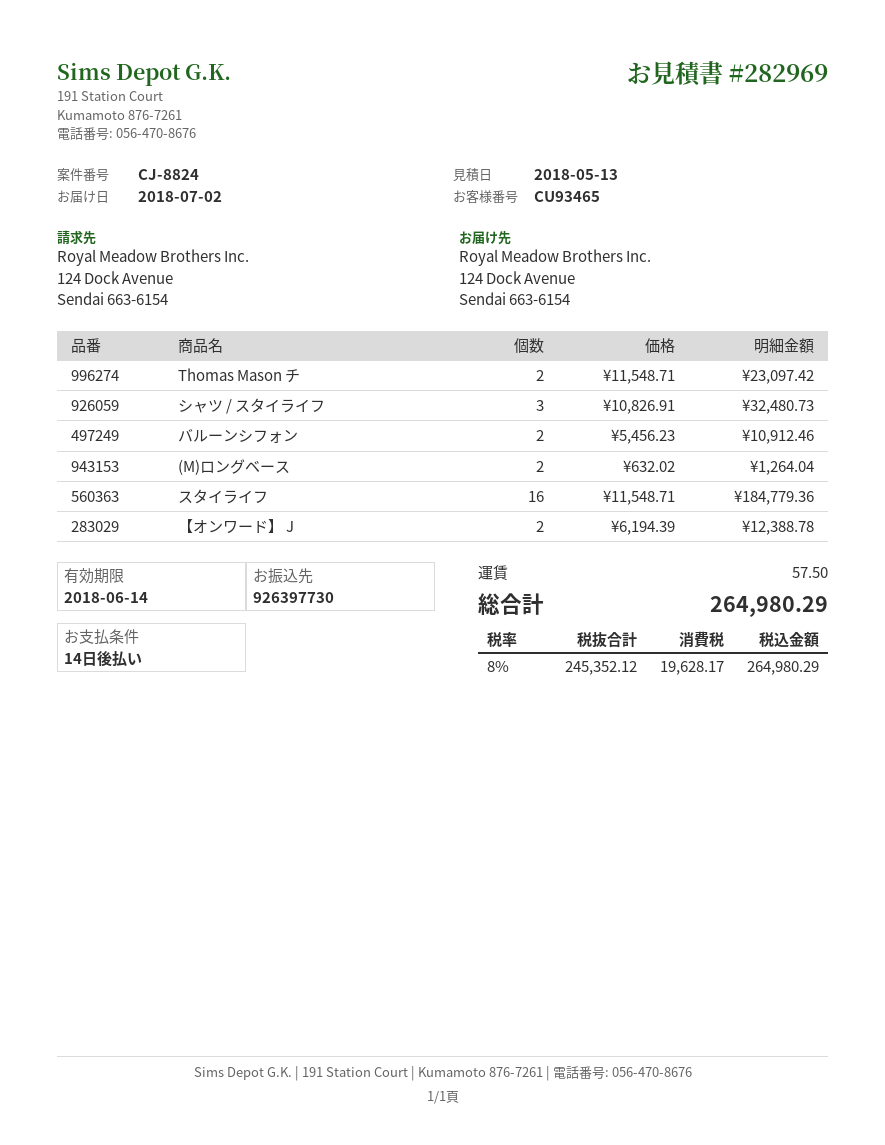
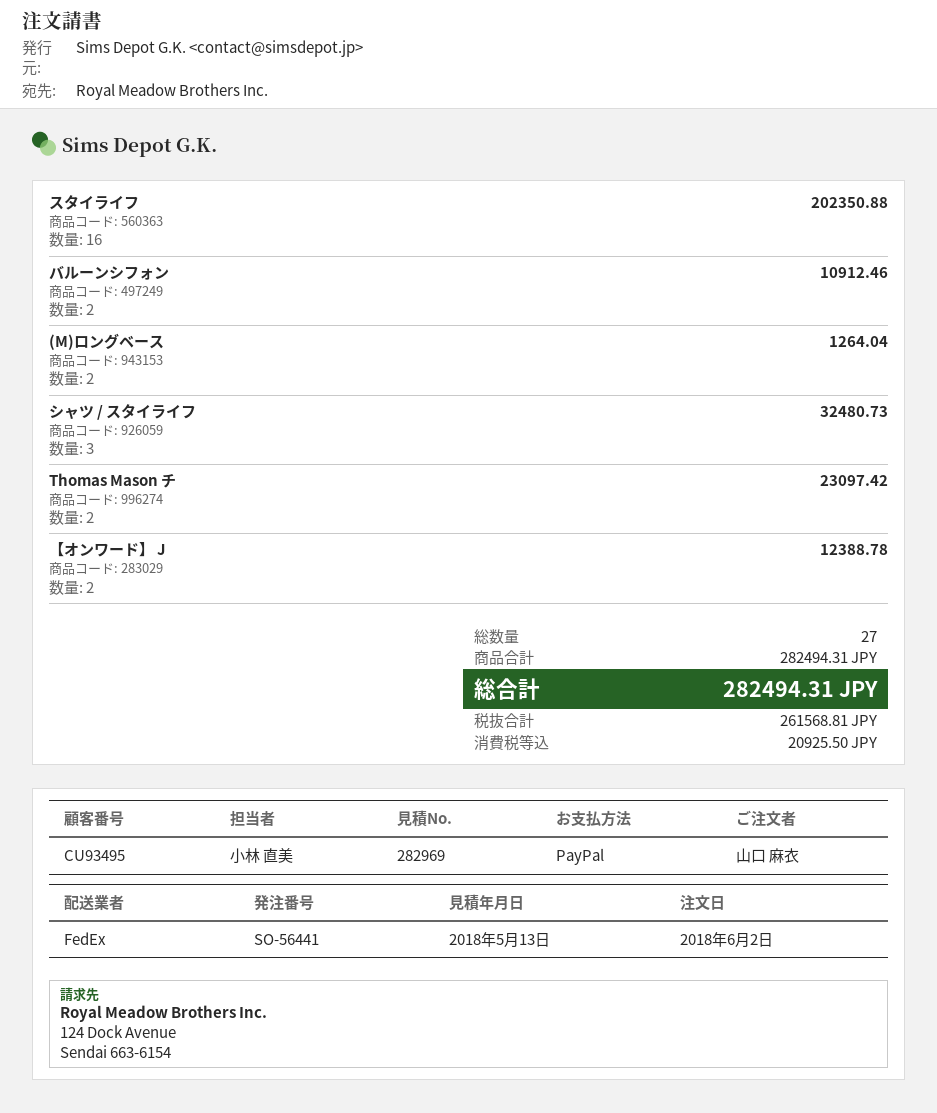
customer number: CU93465 -> CU93495
スタイライフ: 16 for 184779.36 -> 16 for 202350.88
shipping: 57.50 -> none
net: 245352.12 -> 261568.81
tax: 19628.17 -> 20925.50
total: 264980.29 -> 282494.31

